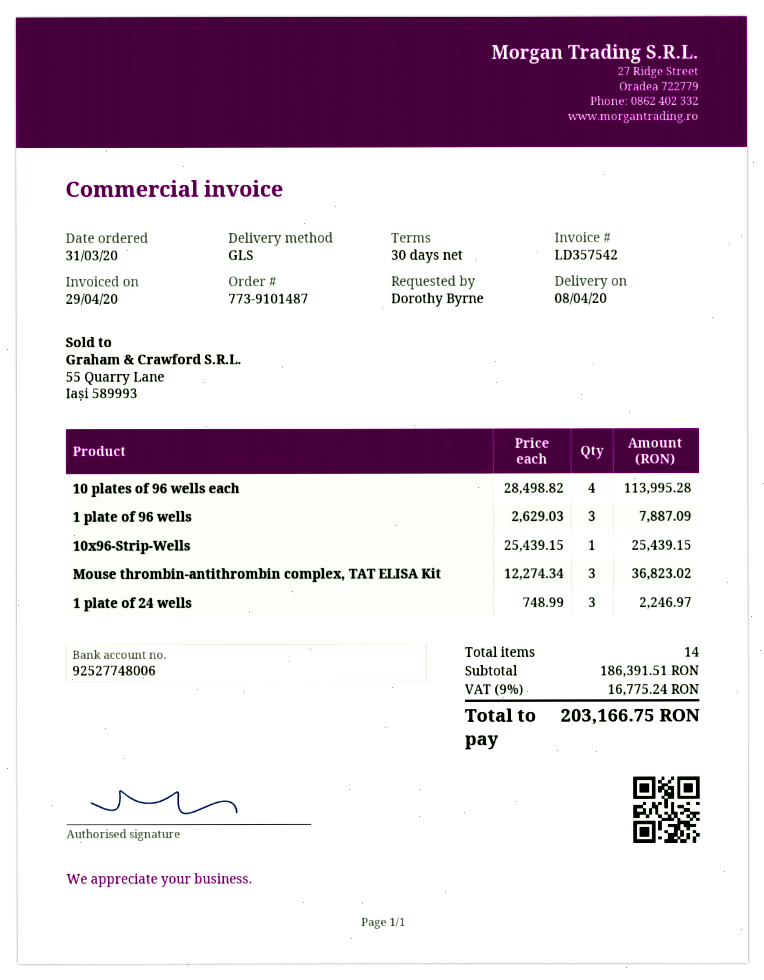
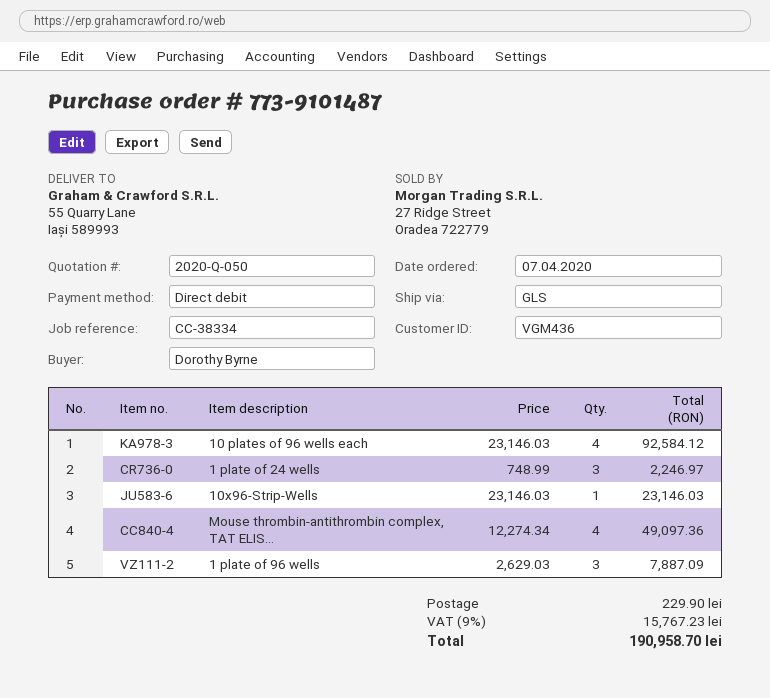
order date: 2020-03-31 -> 2020-04-07
10 plates of 96 wells each: 4 x 28498.82 = 113995.28 -> 4 x 23146.03 = 92584.12
10x96-Strip-Wells: 1 x 25439.15 = 25439.15 -> 1 x 23146.03 = 23146.03
Mouse thrombin-antithrombin complex, TAT ELISA Kit: 3 x 12274.34 = 36823.02 -> 4 x 12274.34 = 49097.36
shipping: none -> 229.90
tax: 9% = 16775.24 -> 9% = 15767.23
total: 203166.75 -> 190958.70

